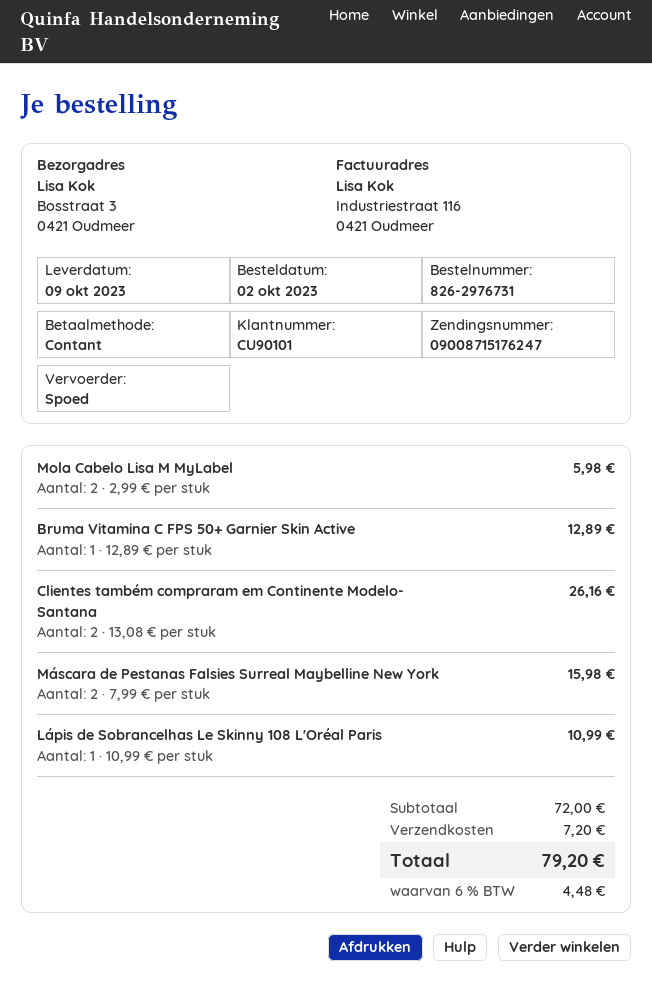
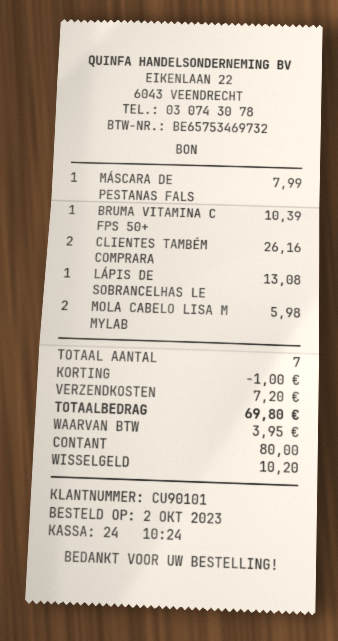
Bruma Vitamina C FPS 50+ Garnier Skin Active: 1 for 12.89 -> 1 for 10.39
Máscara de Pestanas Falsies Surreal Maybelline New York: 2 for 15.98 -> 1 for 7.99
Lápis de Sobrancelhas Le Skinny 108 L'Oréal Paris: 1 for 10.99 -> 1 for 13.08
discount: none -> 1.00
tax: 4.48 -> 3.95
total: 79.20 -> 69.80

